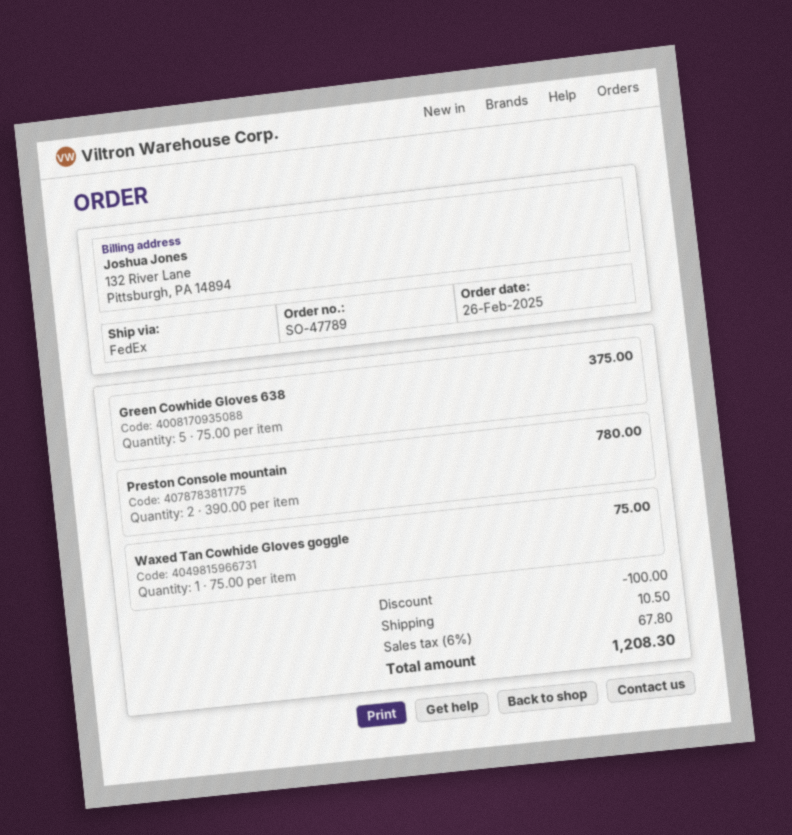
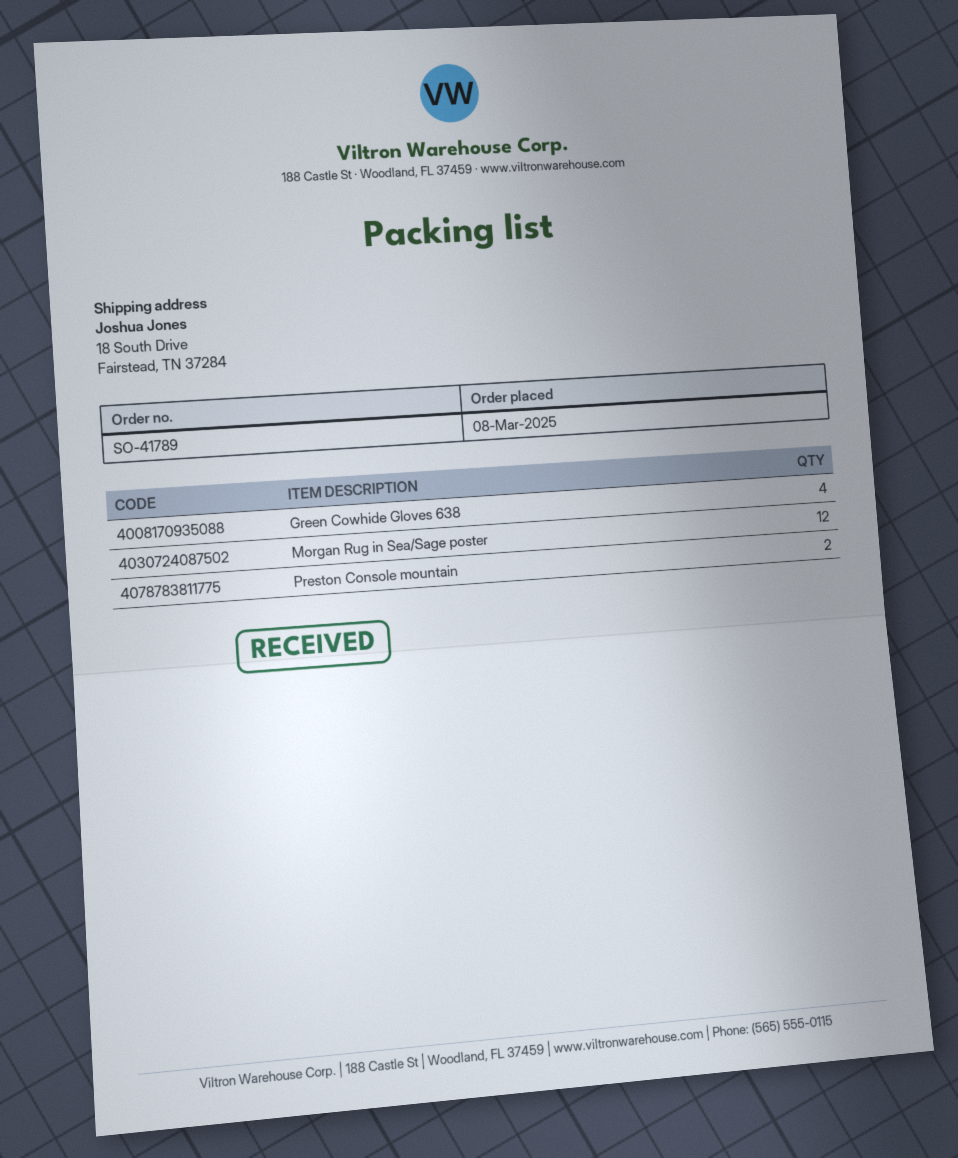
order number: SO-47789 -> SO-41789
order date: 2025-02-26 -> 2025-03-08
Green Cowhide Gloves 638: 5 -> 4
Waxed Tan Cowhide Gloves goggle: 1 -> none
Morgan Rug in Sea/Sage poster: none -> 12

